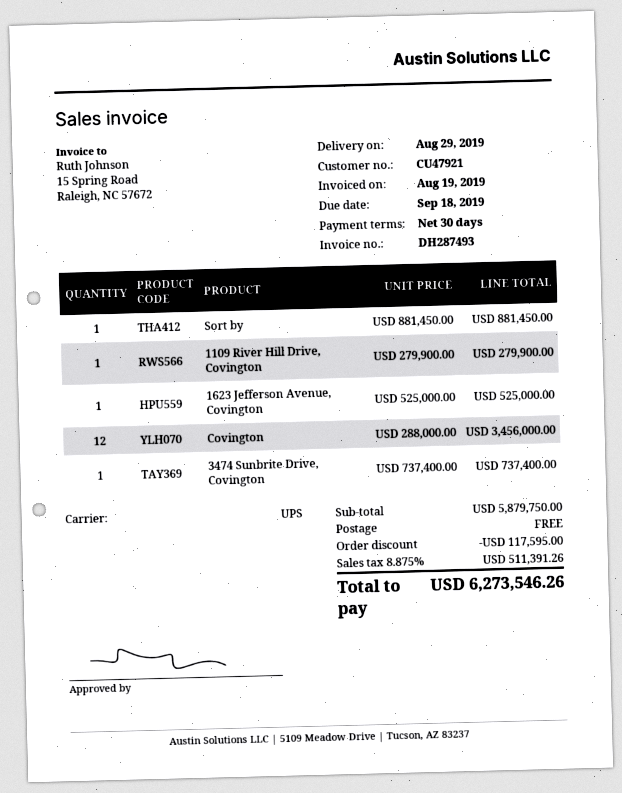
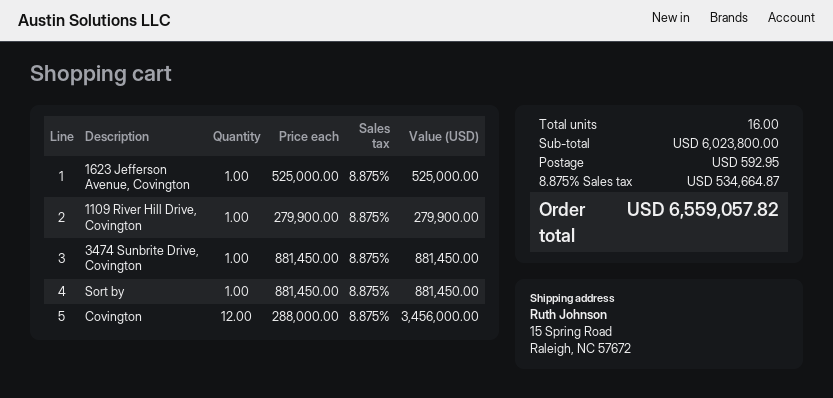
3474 Sunbrite Drive, Covington: 1 x 737400.00 = 737400.00 -> 1 x 881450.00 = 881450.00
subtotal: 5879750.00 -> 6023800.00
discount: 117595.00 -> none
shipping: 0.00 -> 592.95
tax: 8.875% = 511391.26 -> 8.875% = 534664.87
total: 6273546.26 -> 6559057.82

